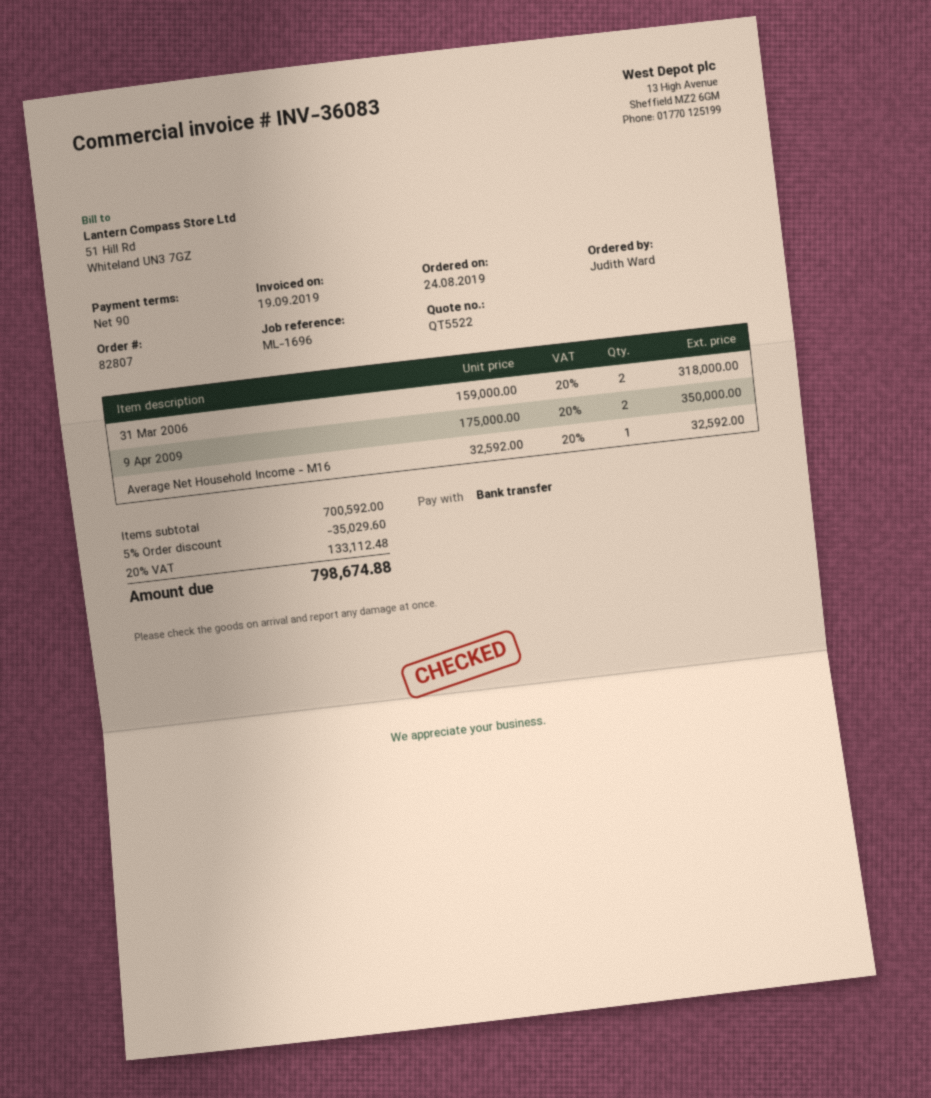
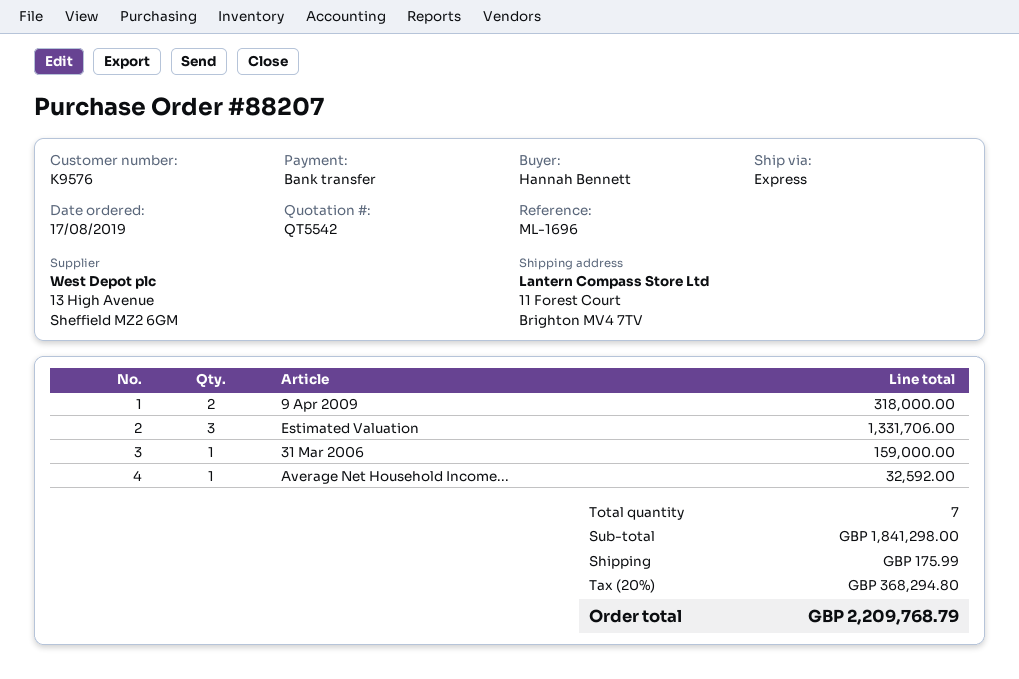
quote number: QT5522 -> QT5542
order number: 82807 -> 88207
order date: 2019-08-24 -> 2019-08-17
ordered by: Judith Ward -> Hannah Bennett
31 Mar 2006: 2 for 318000.00 -> 1 for 159000.00
9 Apr 2009: 2 for 350000.00 -> 2 for 318000.00
Estimated Valuation: none -> 3 for 1331706.00
subtotal: 700592.00 -> 1841298.00
discount: 5% = 35029.60 -> none
shipping: none -> 175.99
tax: 20% = 133112.48 -> 20% = 368294.80
total: 798674.88 -> 2209768.79

